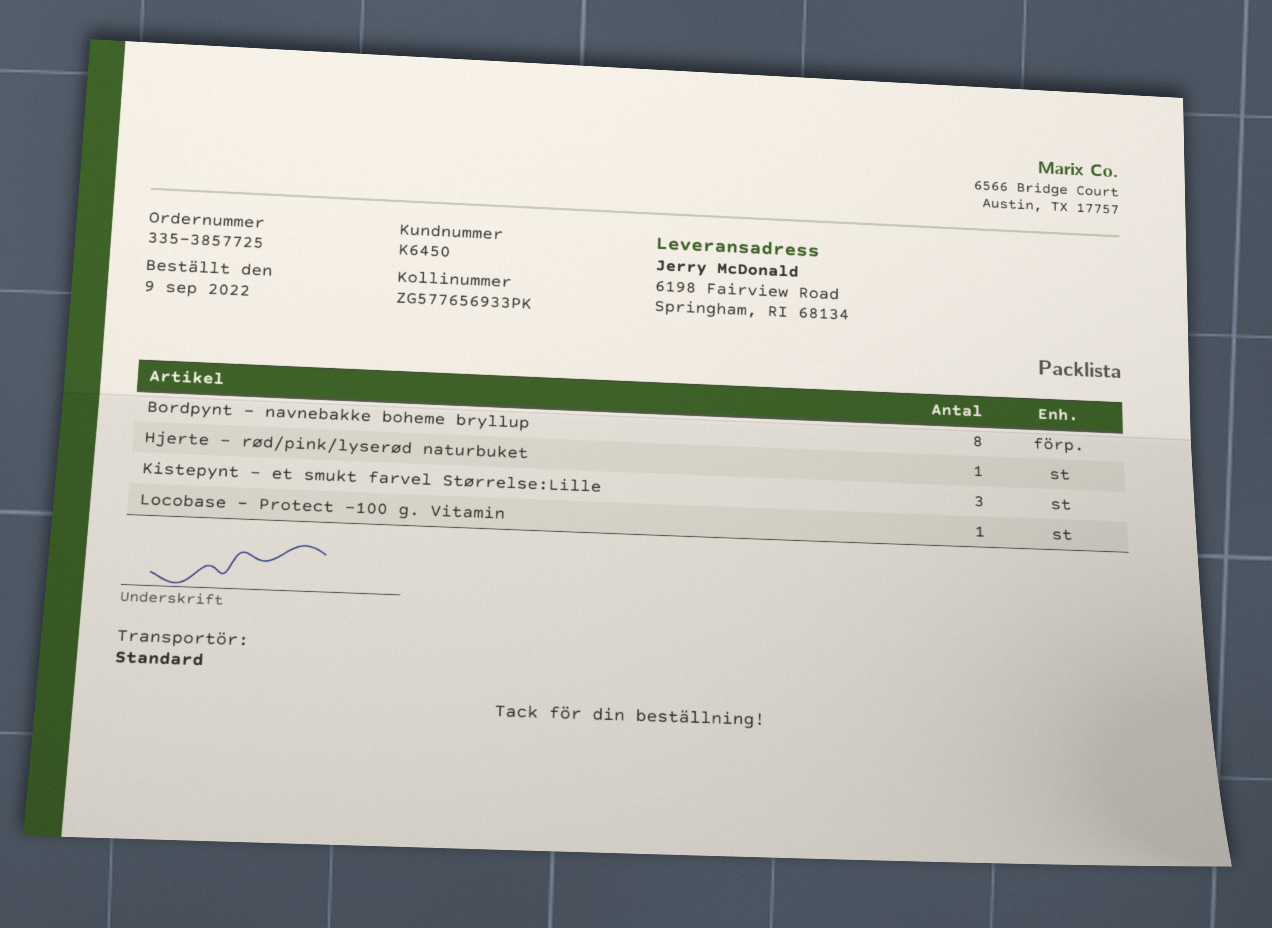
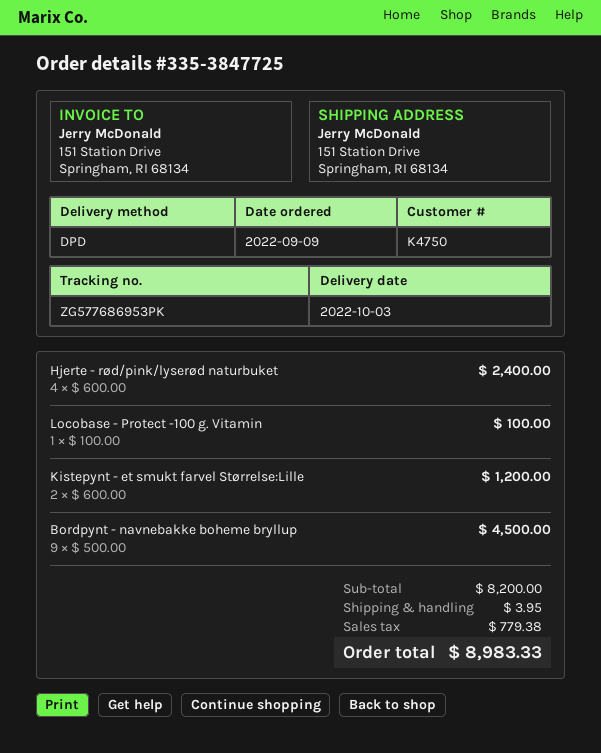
order number: 335-3857725 -> 335-3847725
customer number: K6450 -> K4750
shipping method: standard -> DPD
tracking number: ZG577656933PK -> ZG577686953PK
ship to: 6198 Fairview Road, Springham, RI 68134 -> 151 Station Drive, Springham, RI 68134
Bordpynt - navnebakke boheme bryllup: 8 -> 9
Hjerte - rød/pink/lyserød naturbuket: 1 -> 4
Kistepynt - et smukt farvel Størrelse:Lille: 3 -> 2

